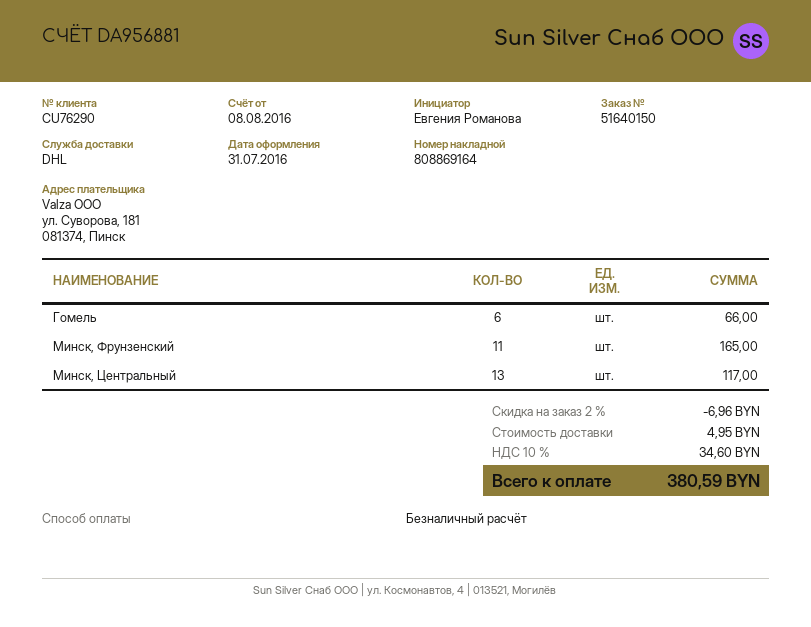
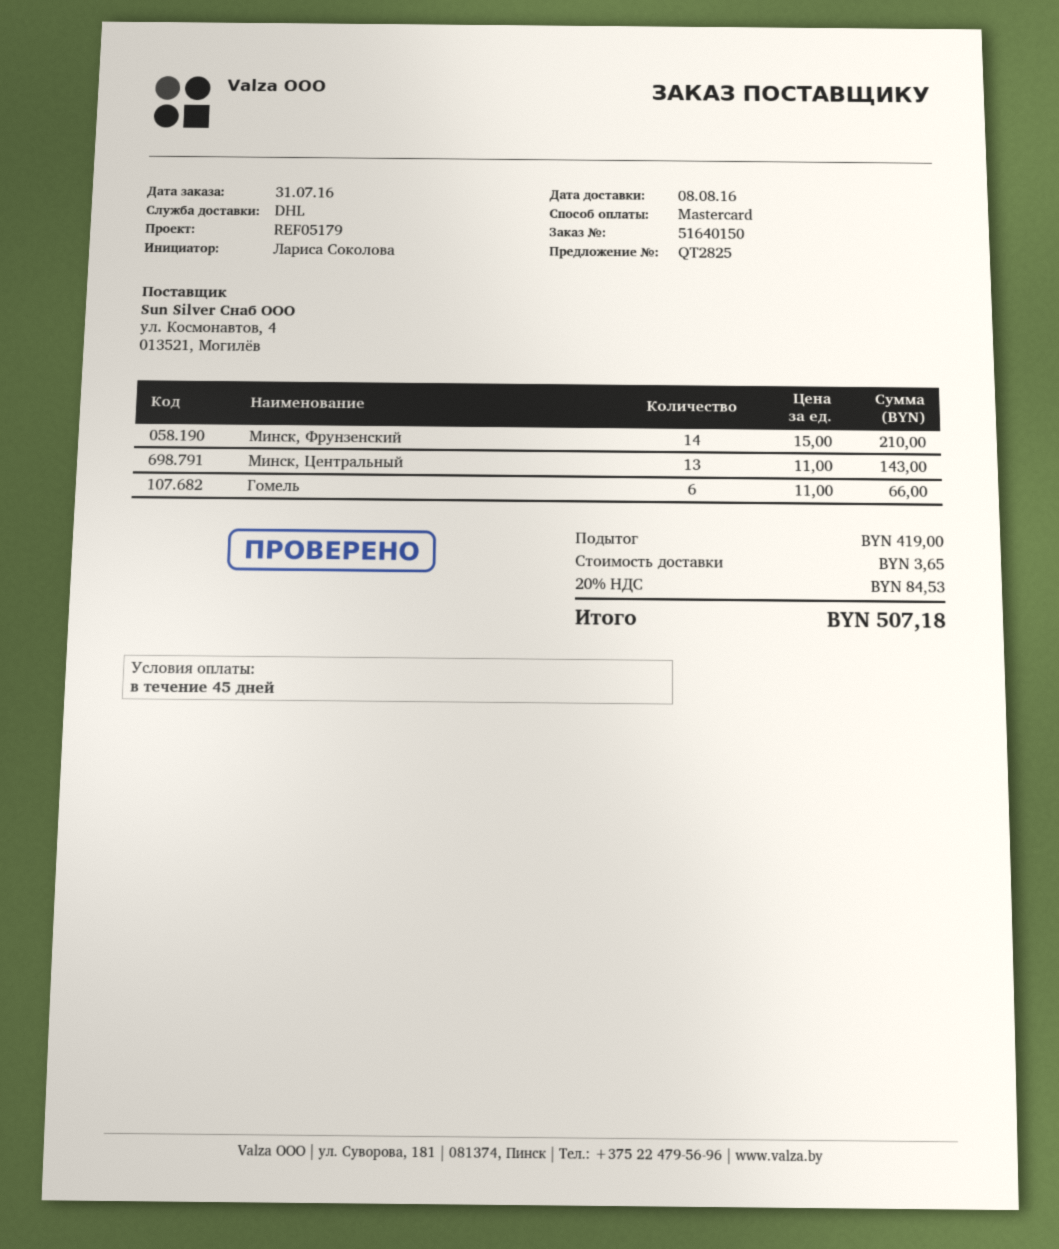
ordered by: Евгения Романова -> Лариса Соколова
payment method: bank transfer -> Mastercard
Минск, Фрунзенский: 11 for 165.00 -> 14 for 210.00
Минск, Центральный: 13 for 117.00 -> 13 for 143.00
discount: 2% = 6.96 -> none
shipping: 4.95 -> 3.65
tax: 10% = 34.60 -> 20% = 84.53
total: 380.59 -> 507.18

